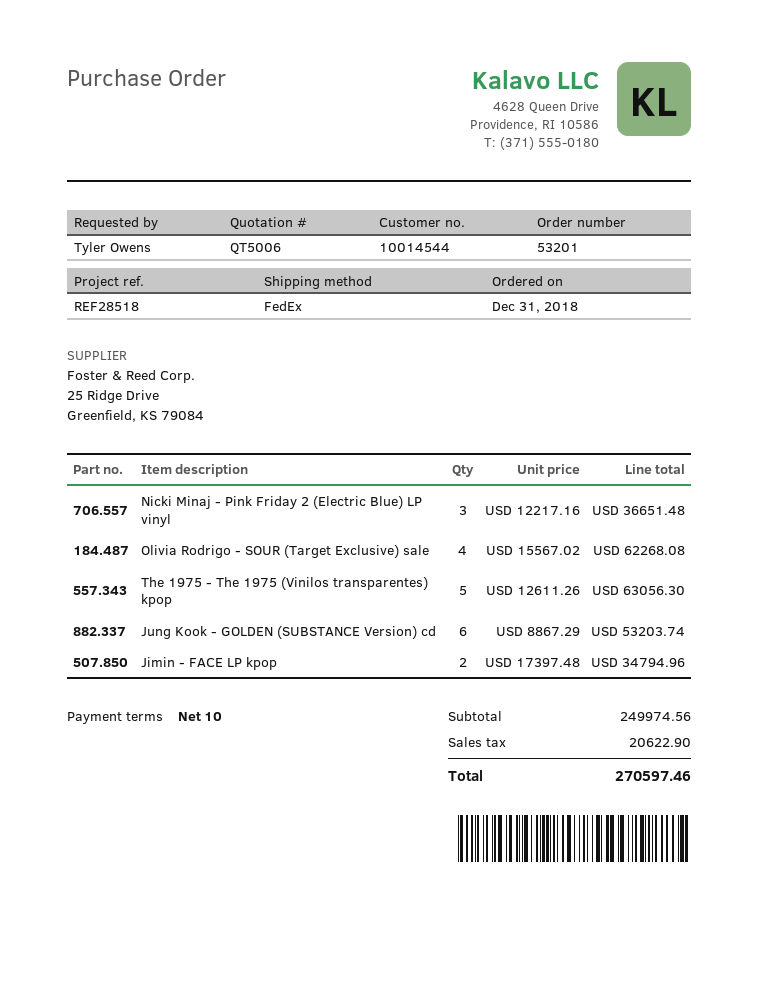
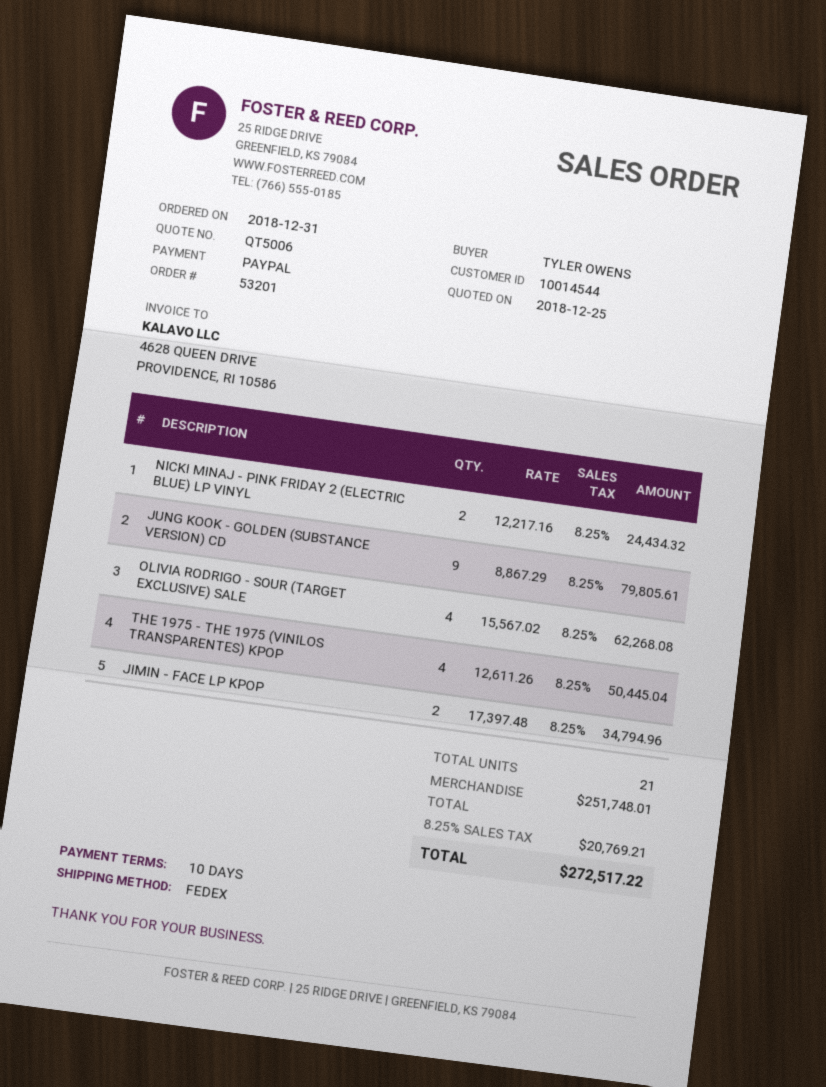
Nicki Minaj - Pink Friday 2 (Electric Blue) LP vinyl: 3 x 12217.16 = 36651.48 -> 2 x 12217.16 = 24434.32
The 1975 - The 1975 (Vinilos transparentes) kpop: 5 x 12611.26 = 63056.30 -> 4 x 12611.26 = 50445.04
Jung Kook - GOLDEN (SUBSTANCE Version) cd: 6 x 8867.29 = 53203.74 -> 9 x 8867.29 = 79805.61
subtotal: 249974.56 -> 251748.01
tax: 20622.90 -> 20769.21
total: 270597.46 -> 272517.22

